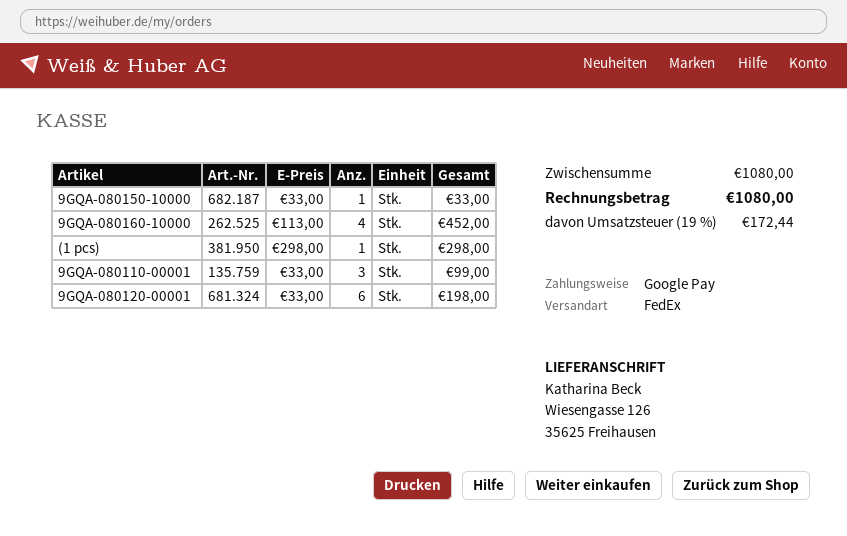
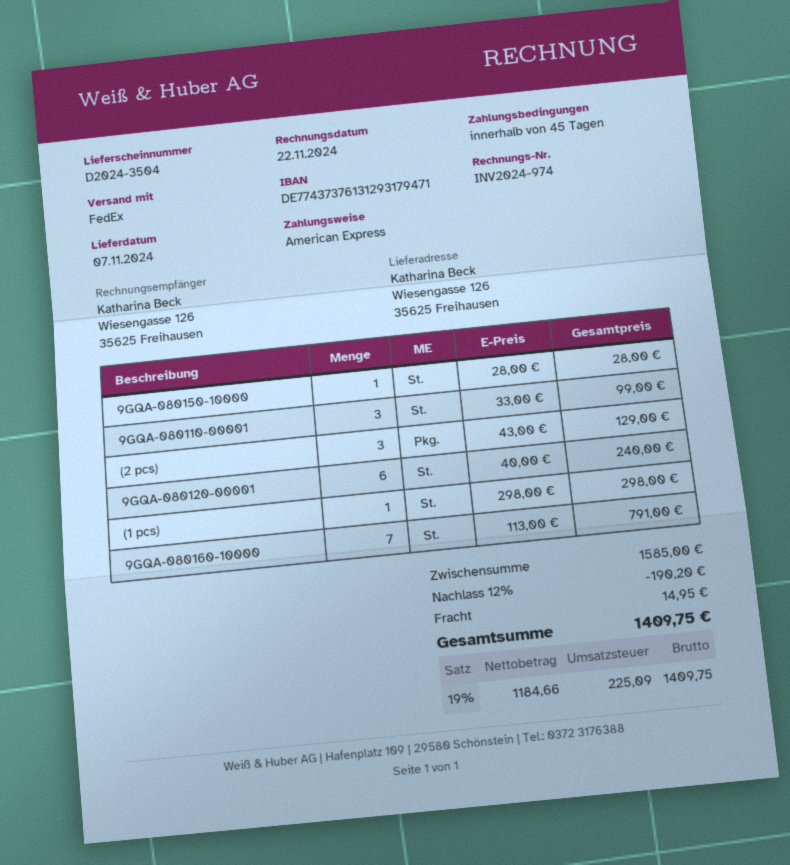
payment method: Google Pay -> American Express
9GQA-080150-10000: 1 x 33.00 = 33.00 -> 1 x 28.00 = 28.00
9GQA-080160-10000: 4 x 113.00 = 452.00 -> 7 x 113.00 = 791.00
9GQA-080120-00001: 6 x 33.00 = 198.00 -> 6 x 40.00 = 240.00
(2 pcs): none -> 3 x 43.00 = 129.00
subtotal: 1080.00 -> 1585.00
discount: none -> 12% = 190.20
shipping: none -> 14.95
tax: 19% = 172.44 -> 19% = 225.09
total: 1080.00 -> 1409.75

